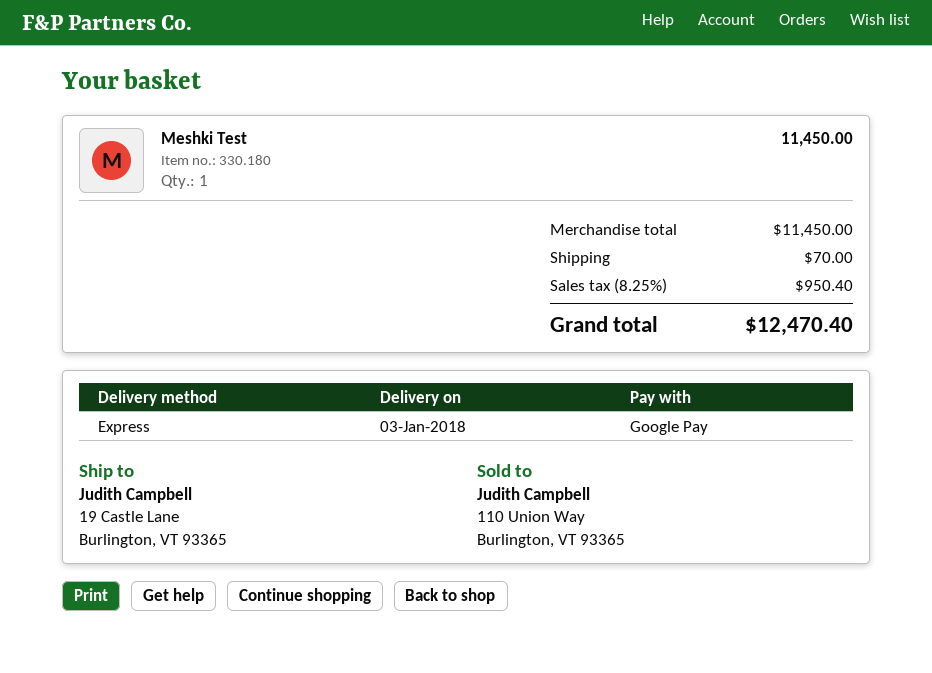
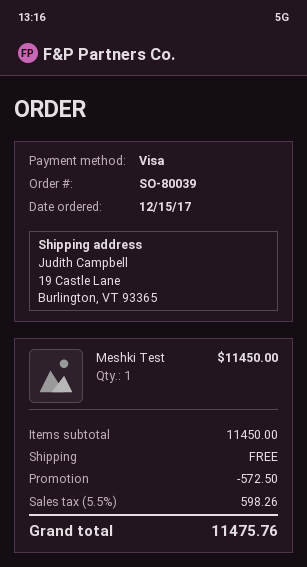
payment method: Google Pay -> Visa
discount: none -> 572.50
shipping: 70.00 -> 0.00
tax: 8.25% = 950.40 -> 5.5% = 598.26
total: 12470.40 -> 11475.76

